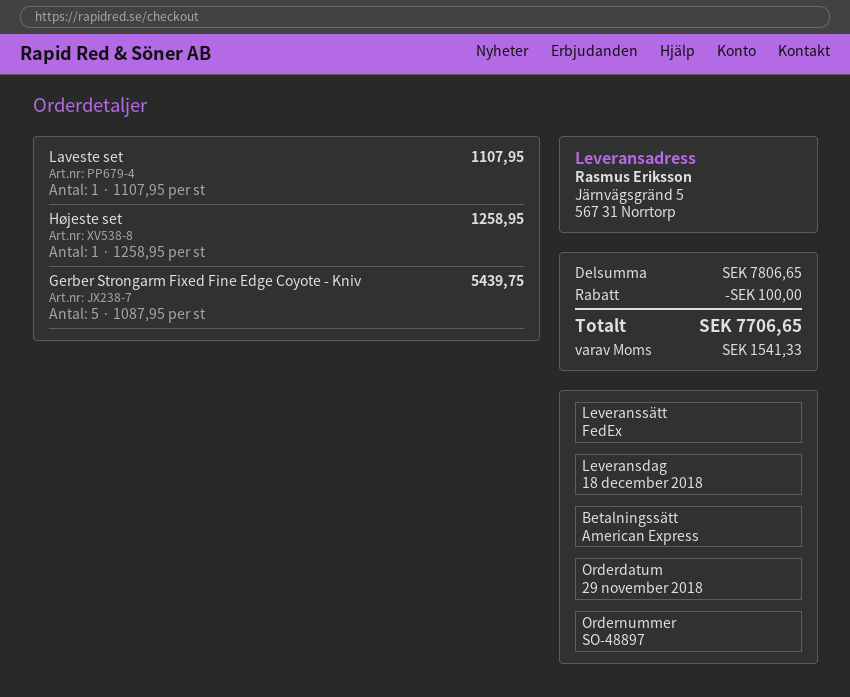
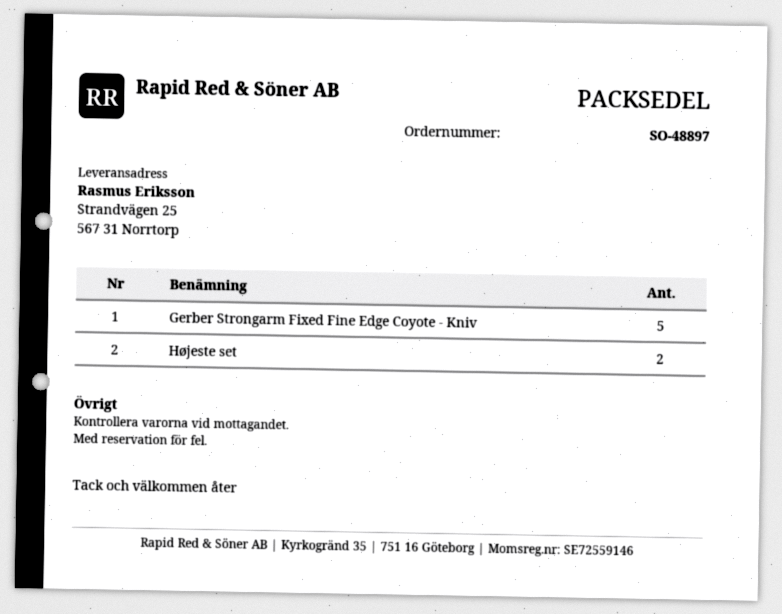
ship to: Järnvägsgränd 5, 567 31 Norrtorp -> Strandvägen 25, 567 31 Norrtorp
Laveste set: 1 -> none
Højeste set: 1 -> 2

